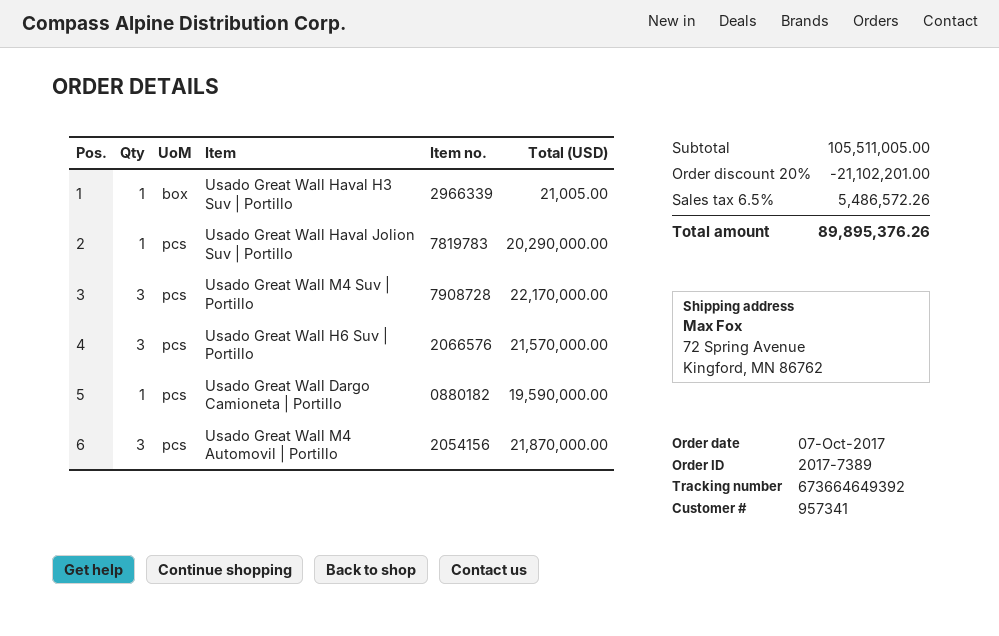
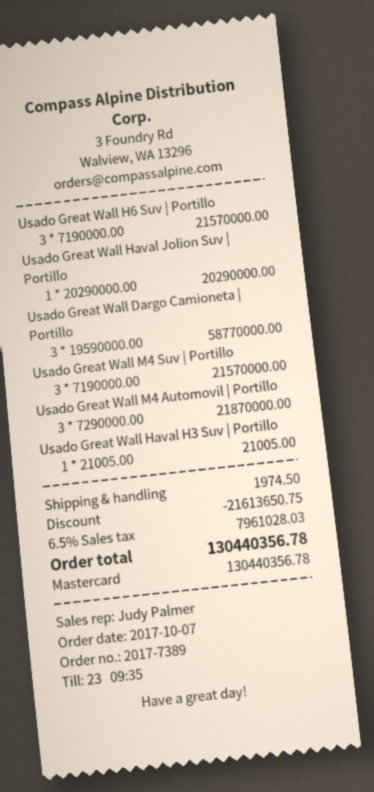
Usado Great Wall M4 Suv | Portillo: 3 for 22170000.00 -> 3 for 21570000.00
Usado Great Wall Dargo Camioneta | Portillo: 1 for 19590000.00 -> 3 for 58770000.00
discount: 21102201.00 -> 21613650.75
shipping: none -> 1974.50
tax: 6.5% = 5486572.26 -> 6.5% = 7961028.03
total: 89895376.26 -> 130440356.78

